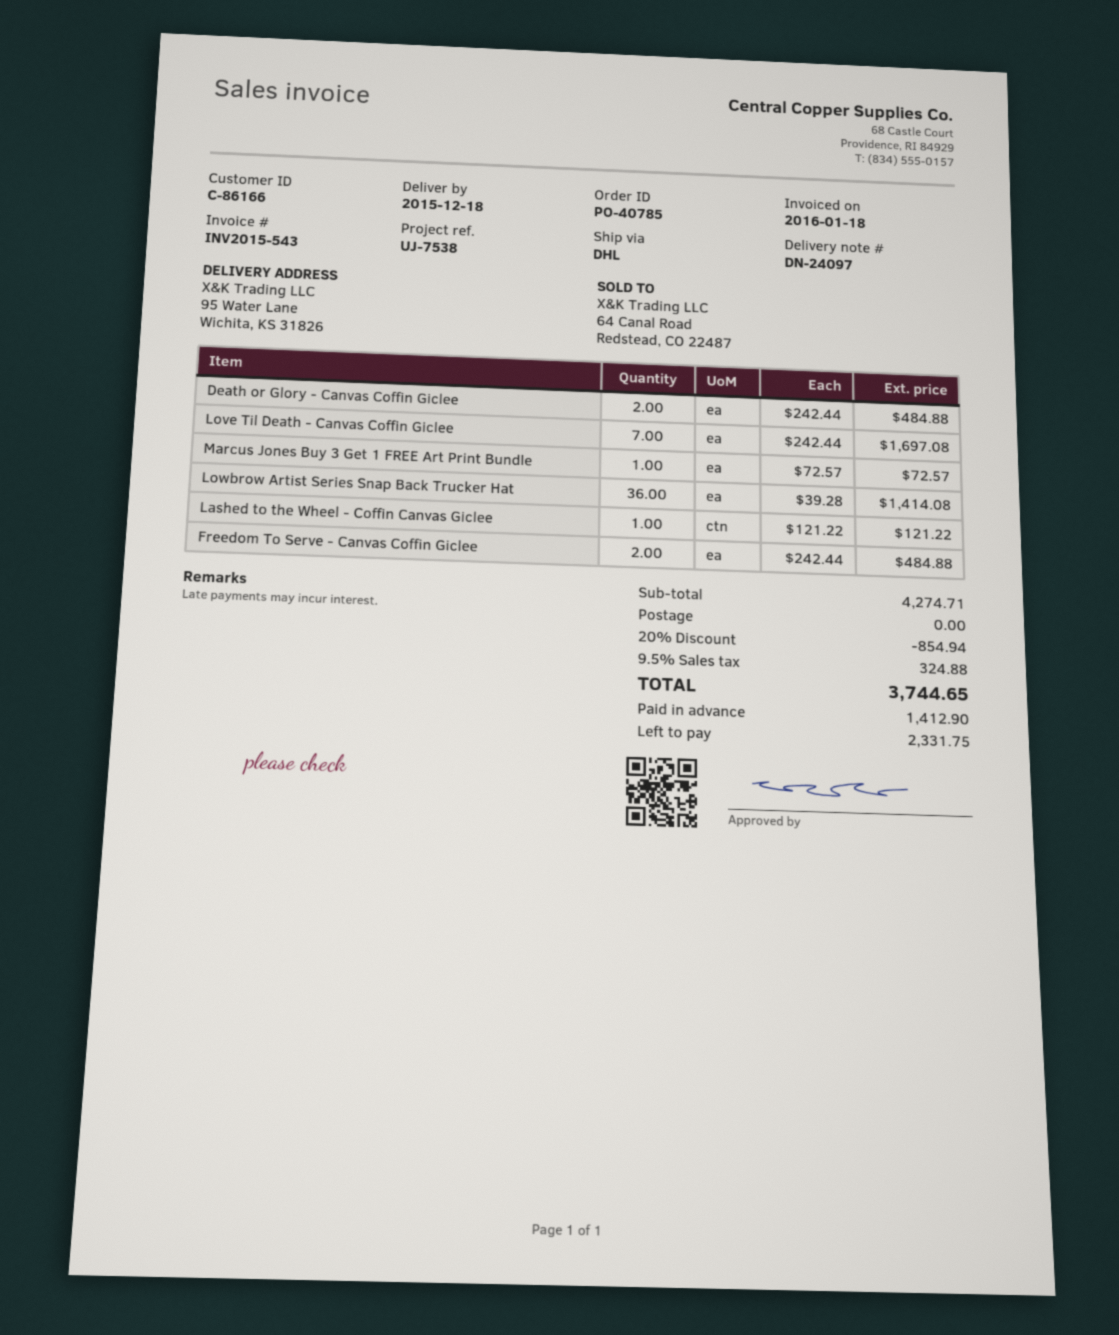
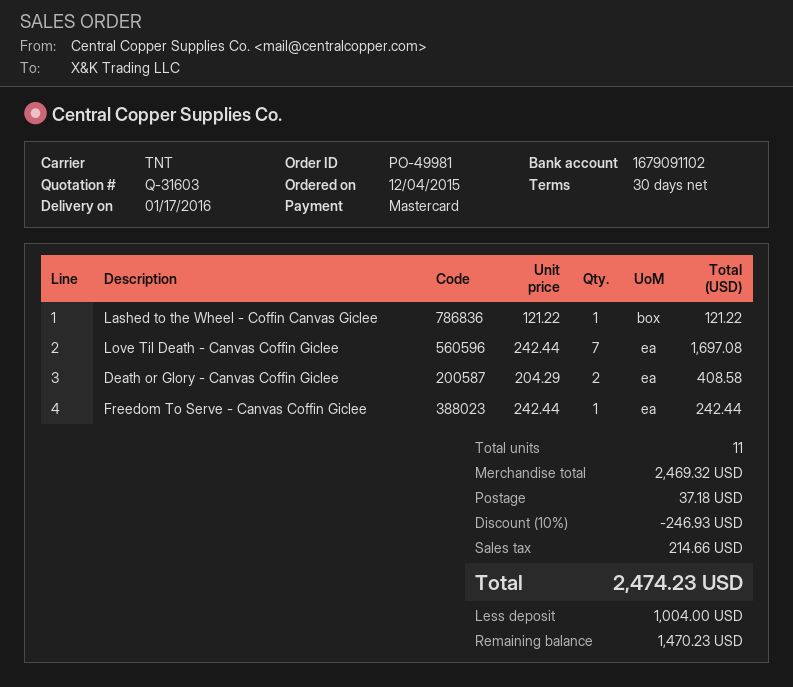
order number: PO-40785 -> PO-49981
delivery date: 2015-12-18 -> 2016-01-17
shipping method: DHL -> TNT
Death or Glory - Canvas Coffin Giclee: 2 x 242.44 = 484.88 -> 2 x 204.29 = 408.58
Marcus Jones Buy 3 Get 1 FREE Art Print Bundle: 1 x 72.57 = 72.57 -> none
Lowbrow Artist Series Snap Back Trucker Hat: 36 x 39.28 = 1414.08 -> none
Freedom To Serve - Canvas Coffin Giclee: 2 x 242.44 = 484.88 -> 1 x 242.44 = 242.44
subtotal: 4274.71 -> 2469.32
discount: 20% = 854.94 -> 10% = 246.93
shipping: 0.00 -> 37.18
tax: 324.88 -> 214.66
total: 3744.65 -> 2474.23
deposit: 1412.90 -> 1004.00
balance: 2331.75 -> 1470.23

